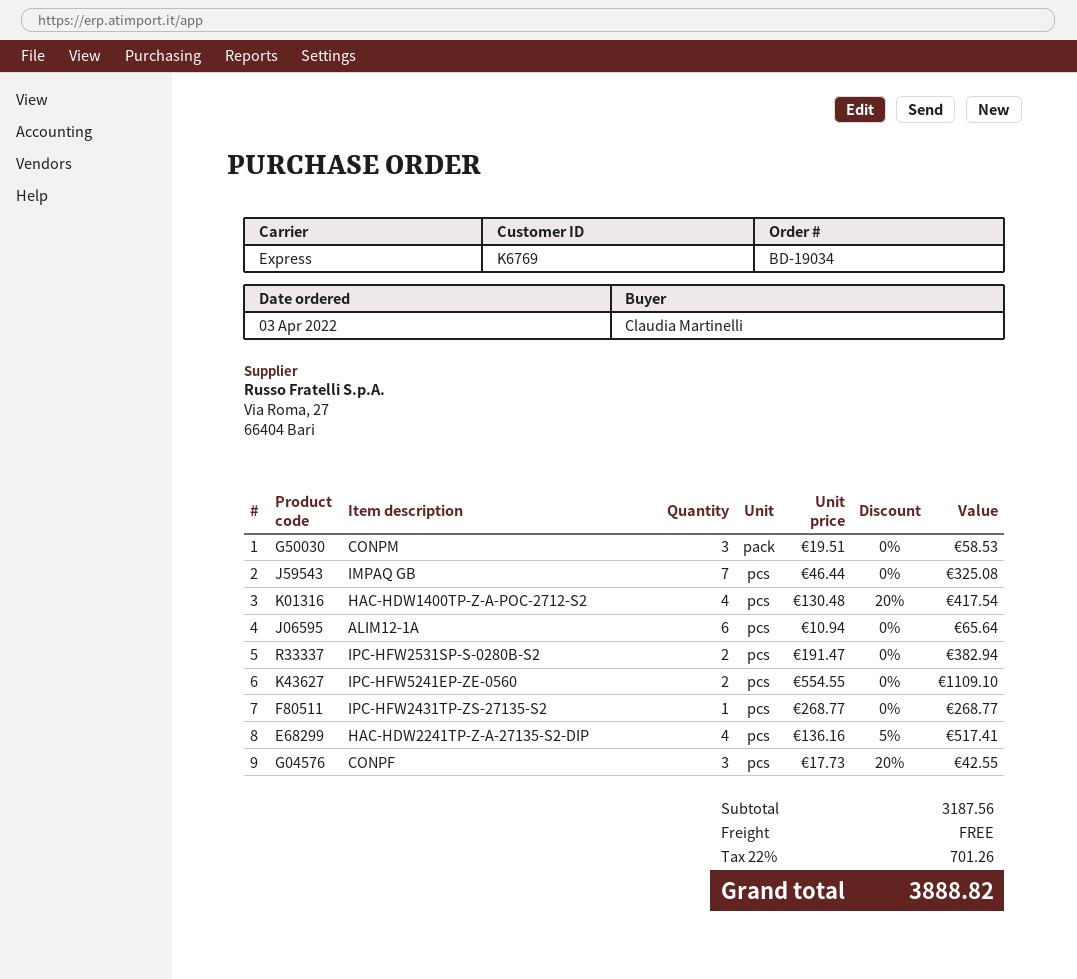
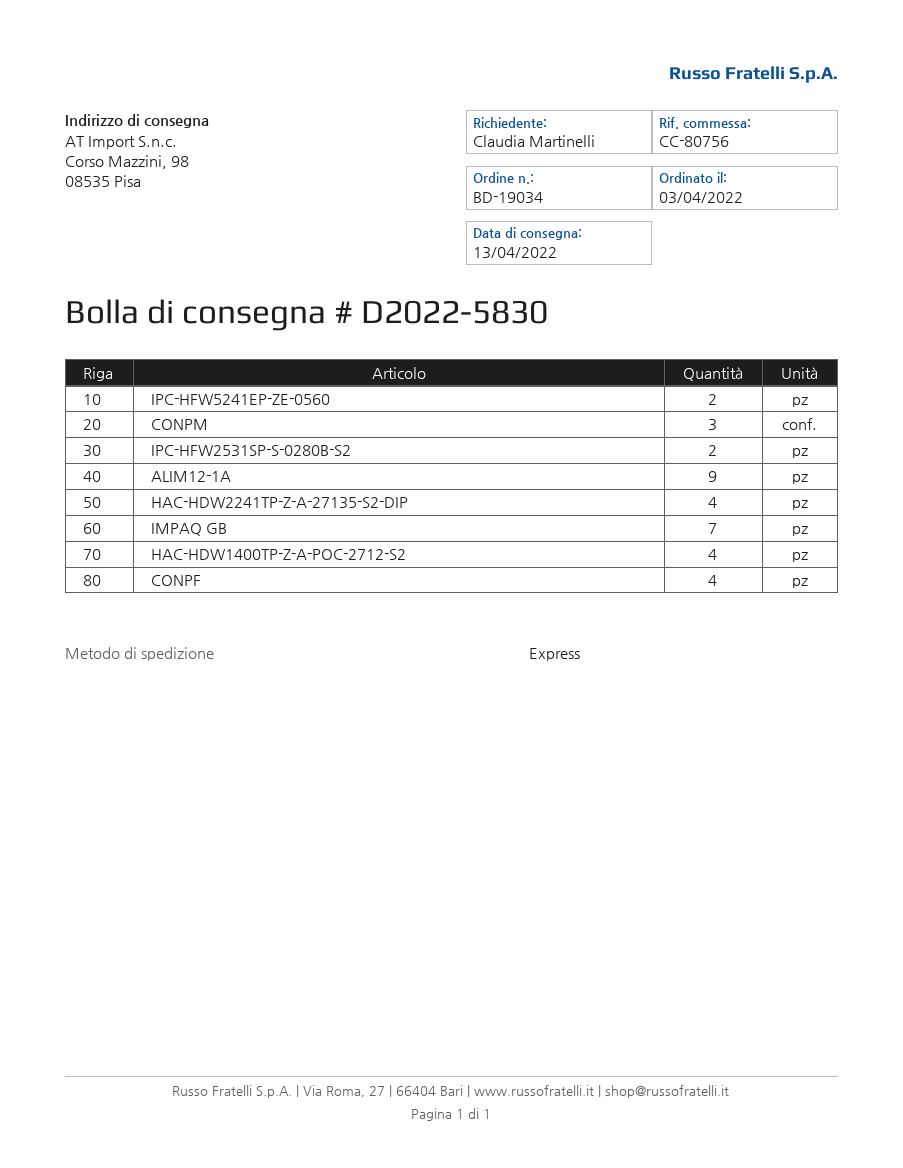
ALIM12-1A: 6 -> 9
IPC-HFW2431TP-ZS-27135-S2: 1 -> none
CONPF: 3 -> 4

